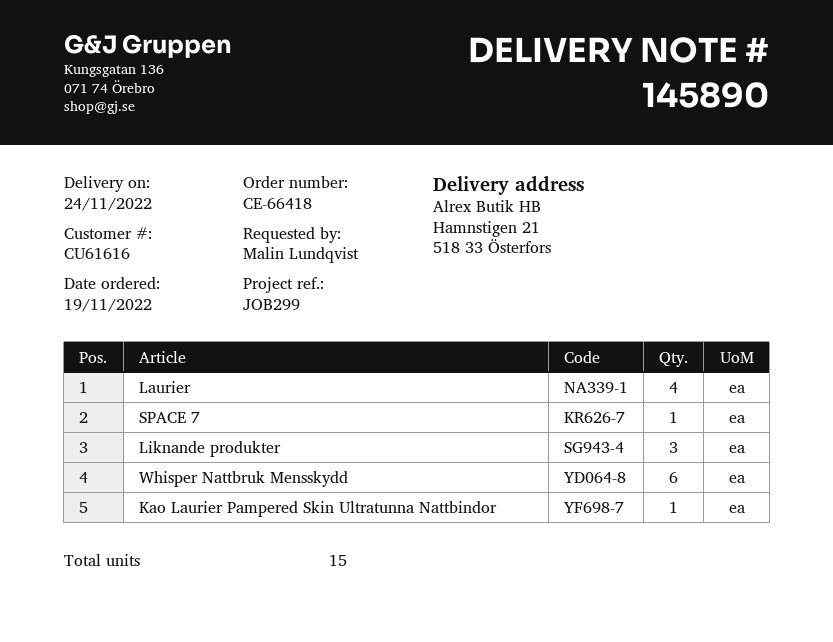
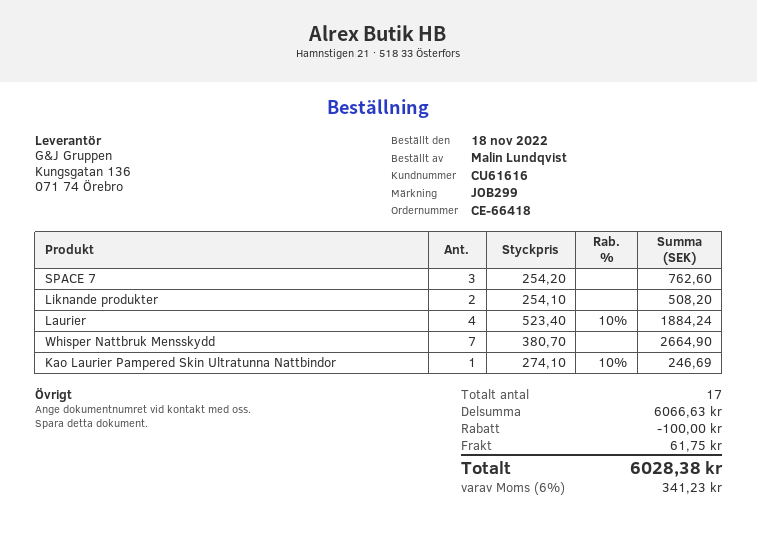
order date: 2022-11-19 -> 2022-11-18
SPACE 7: 1 -> 3
Liknande produkter: 3 -> 2
Whisper Nattbruk Mensskydd: 6 -> 7
total quantity: 15 -> 17

